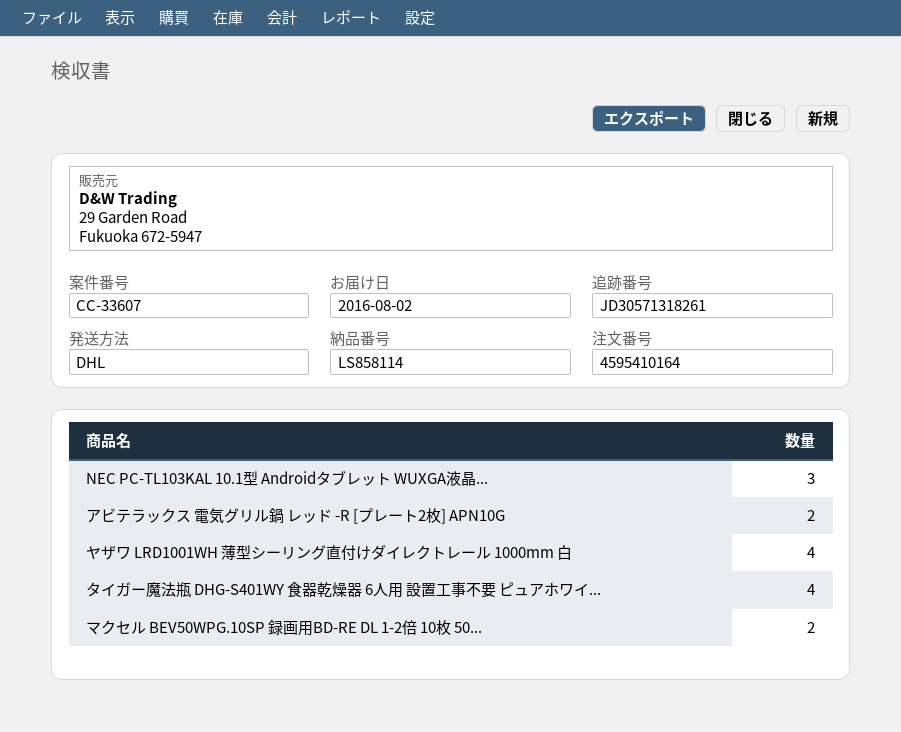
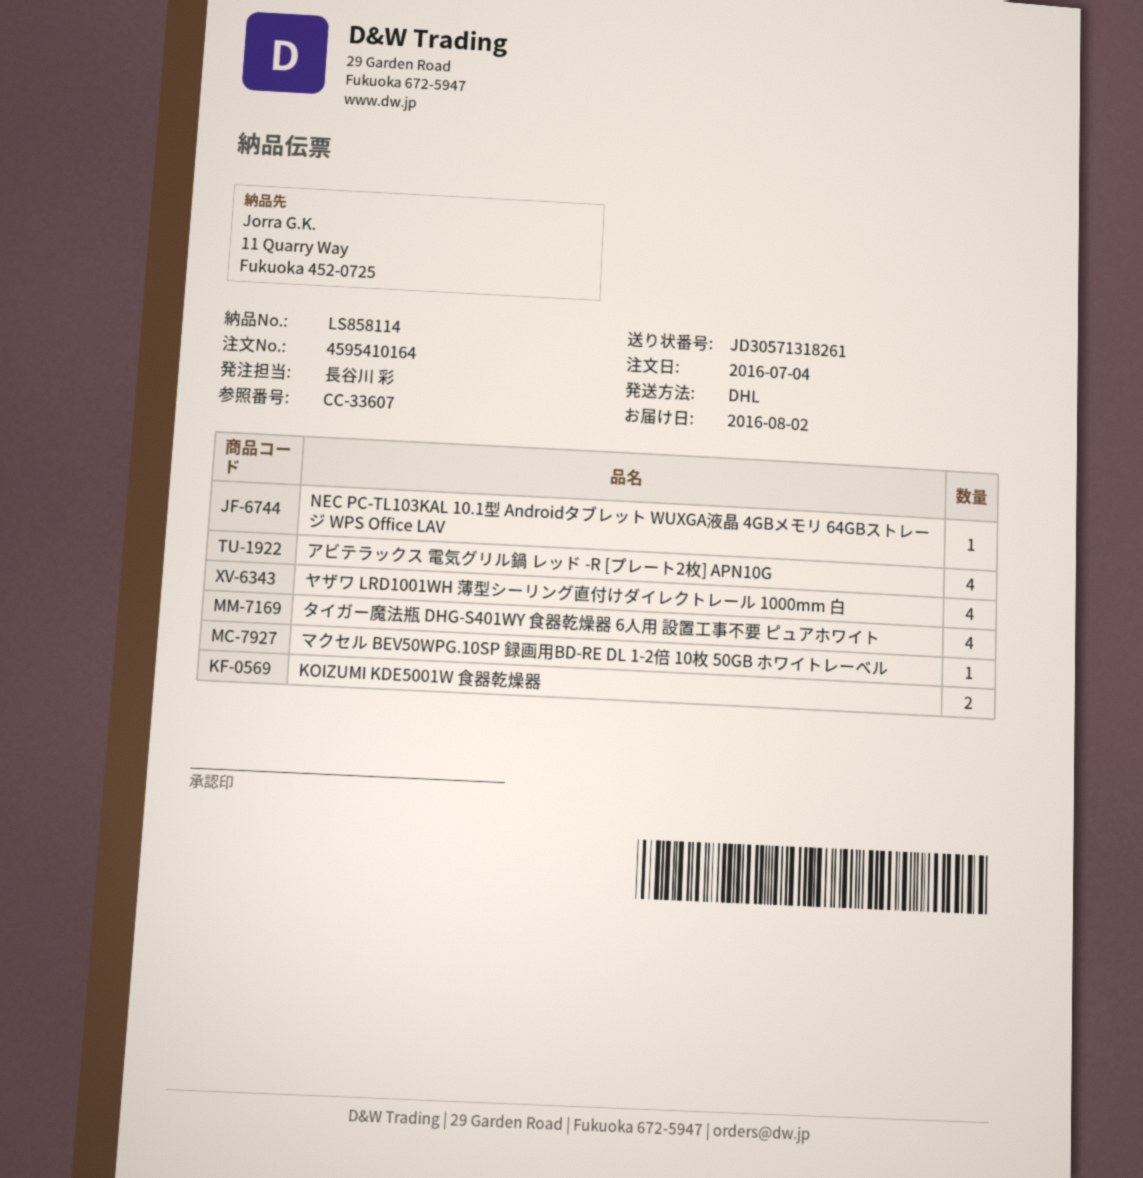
NEC PC-TL103KAL 10.1型 Androidタブレット WUXGA液晶...: 3 -> 1
アビテラックス 電気グリル鍋 レッド -R [プレート2枚] APN10G: 2 -> 4
マクセル BEV50WPG.10SP 録画用BD-RE DL 1-2倍 10枚 50...: 2 -> 1
KOIZUMI KDE5001W 食器乾燥器: none -> 2

